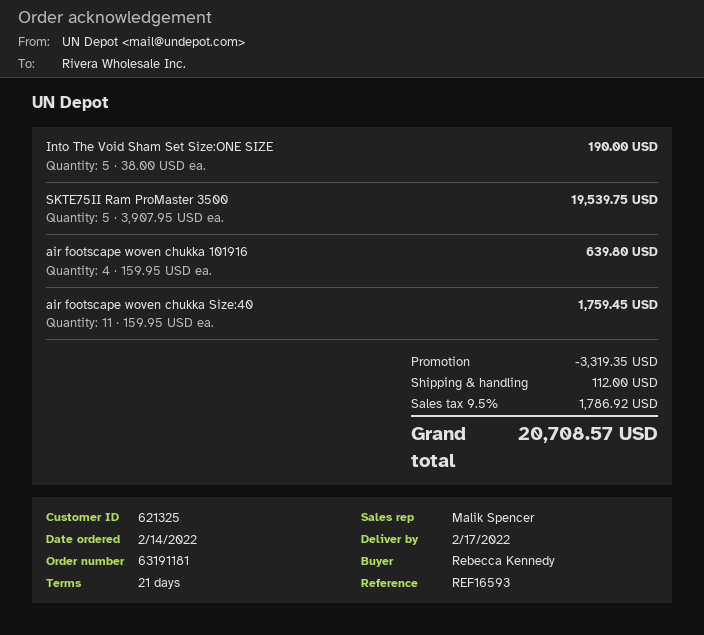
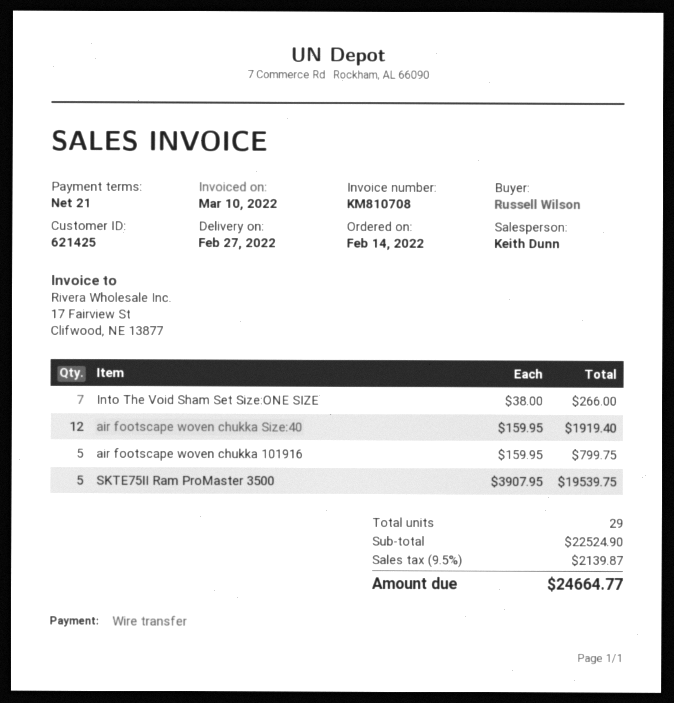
delivery date: 2022-02-17 -> 2022-02-27
customer number: 621325 -> 621425
ordered by: Rebecca Kennedy -> Russell Wilson
sales rep: Malik Spencer -> Keith Dunn
Into The Void Sham Set Size:ONE SIZE: 5 x 38.00 = 190.00 -> 7 x 38.00 = 266.00
air footscape woven chukka 101916: 4 x 159.95 = 639.80 -> 5 x 159.95 = 799.75
air footscape woven chukka Size:40: 11 x 159.95 = 1759.45 -> 12 x 159.95 = 1919.40
discount: 3319.35 -> none
shipping: 112.00 -> none
tax: 9.5% = 1786.92 -> 9.5% = 2139.87
total: 20708.57 -> 24664.77

